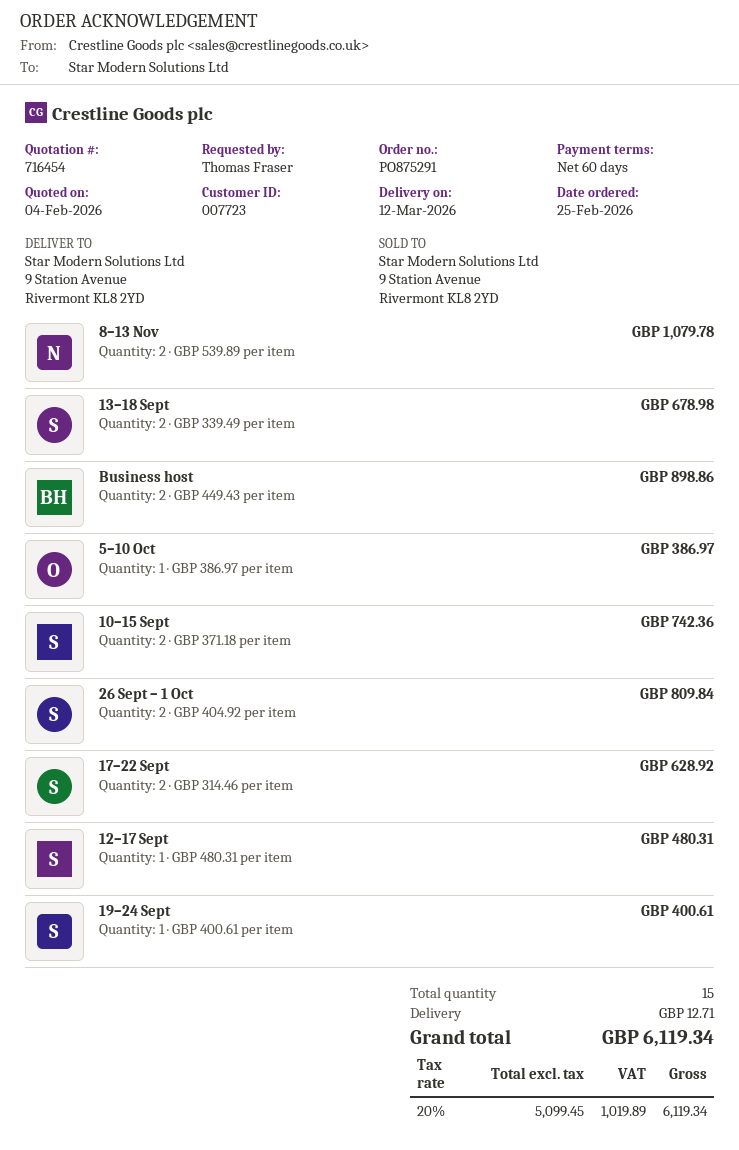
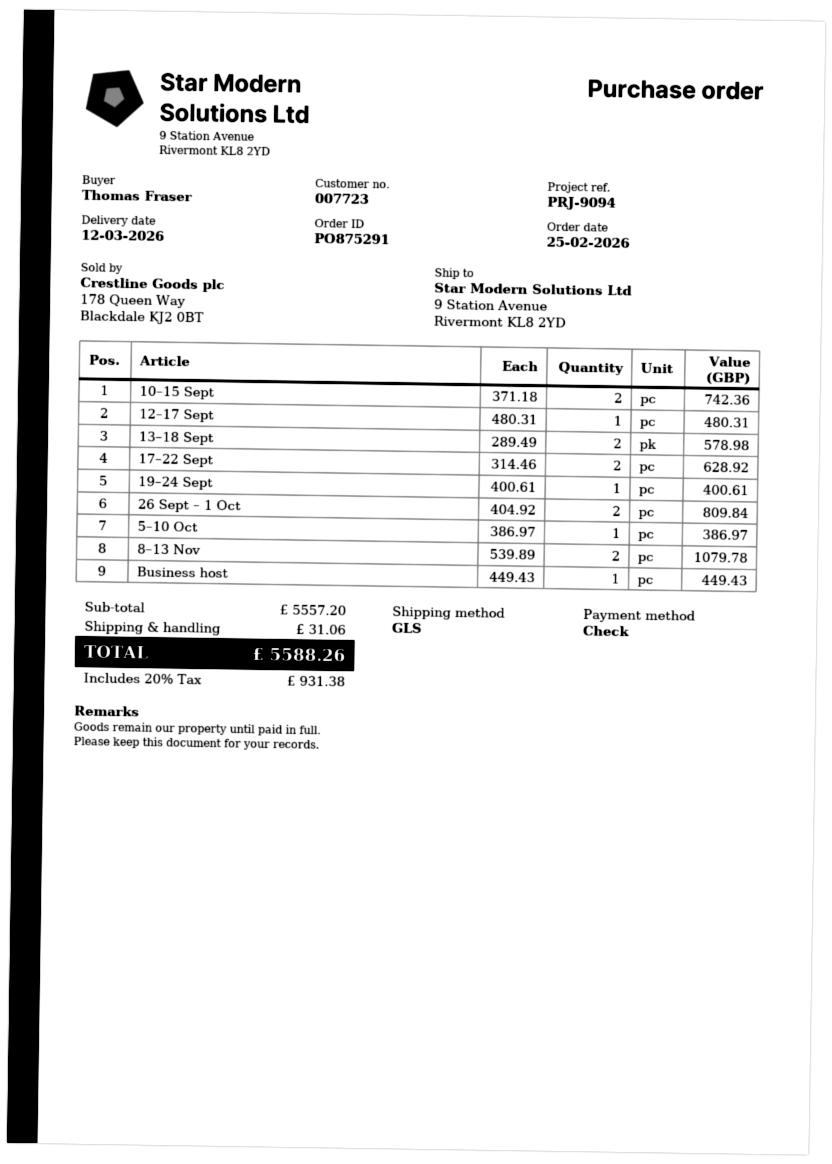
13–18 Sept: 2 x 339.49 = 678.98 -> 2 x 289.49 = 578.98
Business host: 2 x 449.43 = 898.86 -> 1 x 449.43 = 449.43
shipping: 12.71 -> 31.06
tax: 20% = 1019.89 -> 20% = 931.38
total: 6119.34 -> 5588.26

